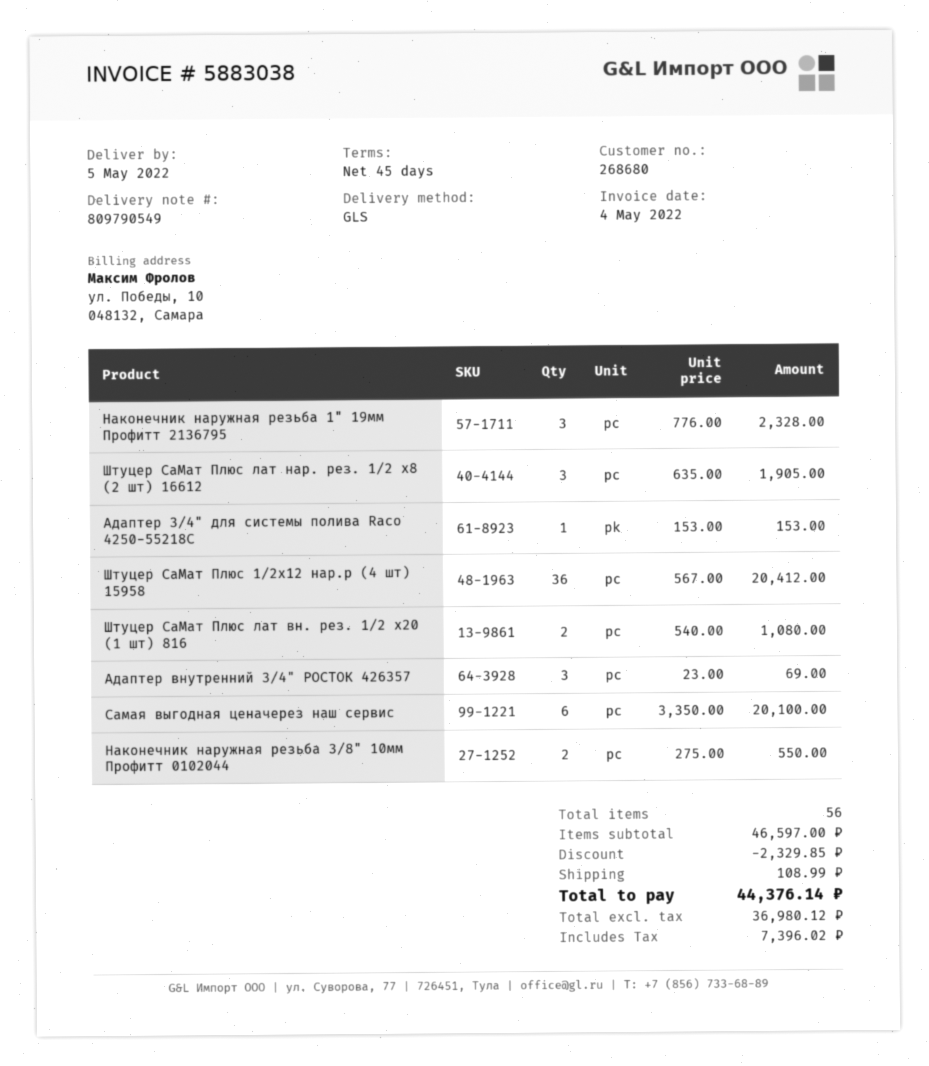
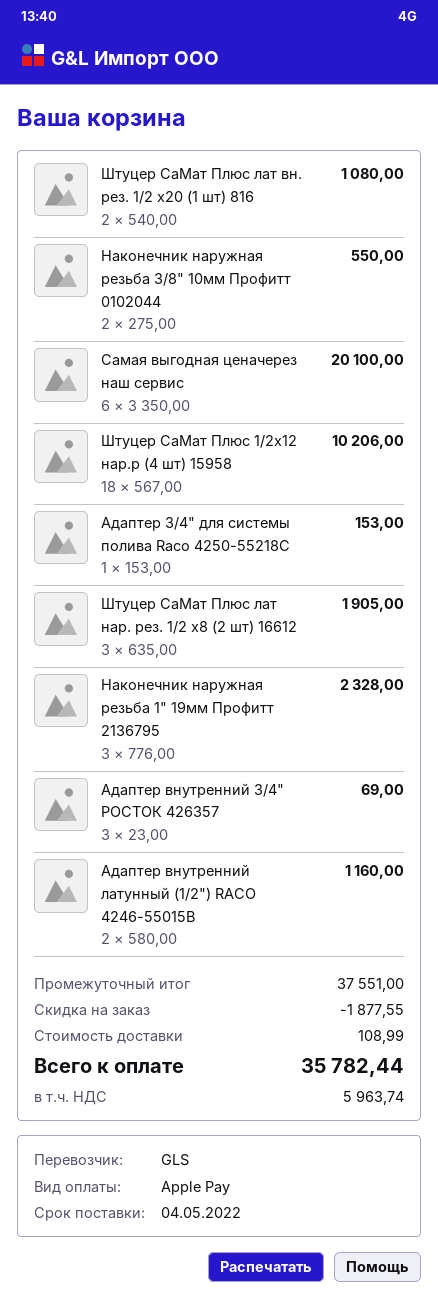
delivery date: 2022-05-05 -> 2022-05-04
Штуцер СаМат Плюс 1/2х12 нар.р (4 шт) 15958: 36 x 567.00 = 20412.00 -> 18 x 567.00 = 10206.00
Адаптер внутренний латунный (1/2") RACO 4246-55015B: none -> 2 x 580.00 = 1160.00
subtotal: 46597.00 -> 37551.00
discount: 2329.85 -> 1877.55
tax: 7396.02 -> 5963.74
total: 44376.14 -> 35782.44

